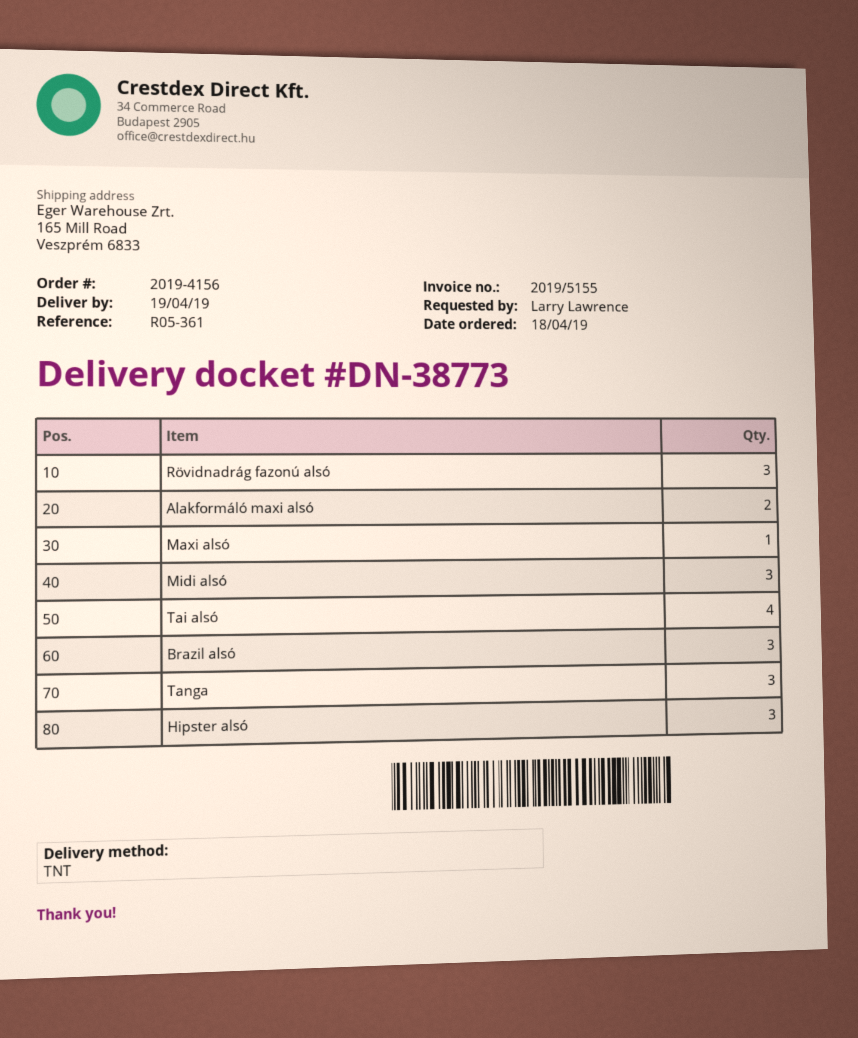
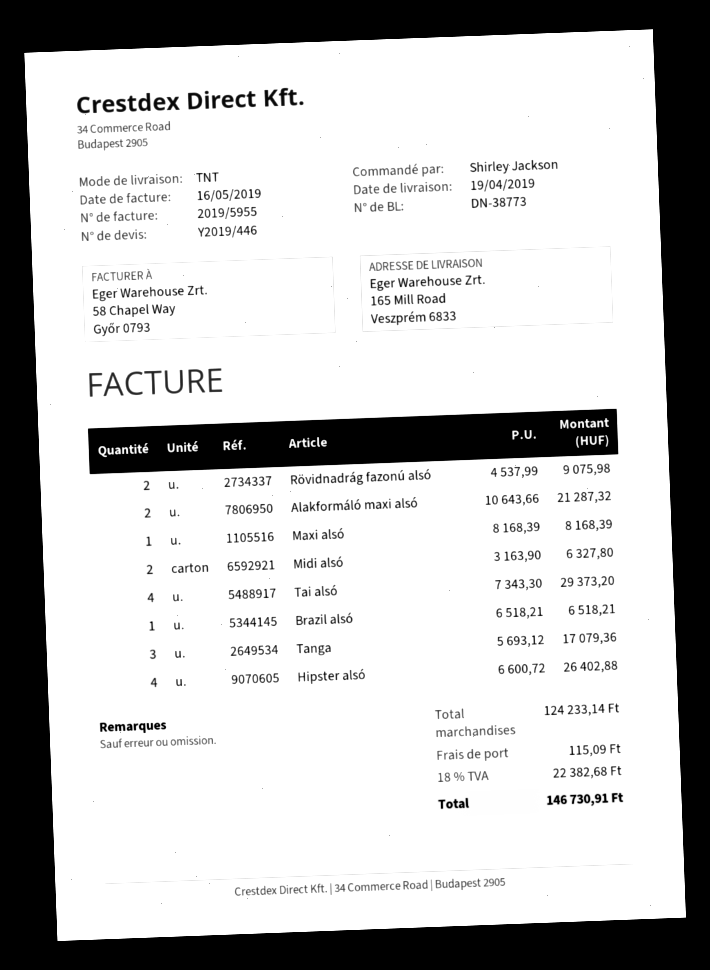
invoice number: 2019/5155 -> 2019/5955
ordered by: Larry Lawrence -> Shirley Jackson
Rövidnadrág fazonú alsó: 3 -> 2
Midi alsó: 3 -> 2
Brazil alsó: 3 -> 1
Hipster alsó: 3 -> 4

